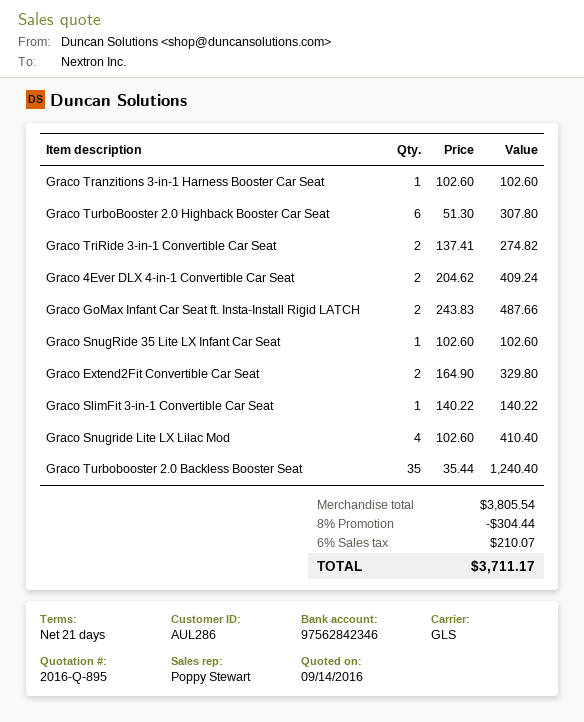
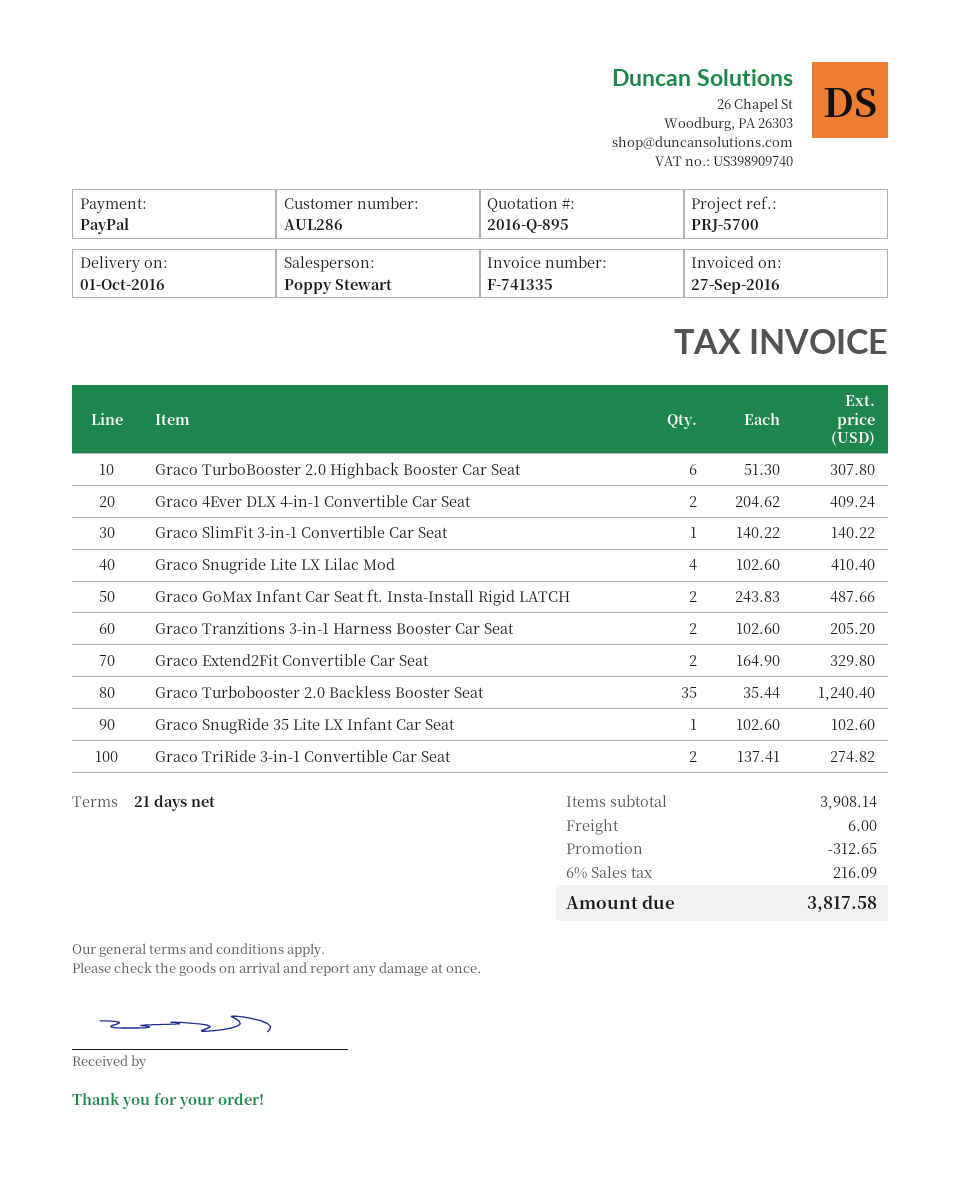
Graco Tranzitions 3-in-1 Harness Booster Car Seat: 1 x 102.60 = 102.60 -> 2 x 102.60 = 205.20
subtotal: 3805.54 -> 3908.14
discount: 304.44 -> 312.65
shipping: none -> 6.00
tax: 6% = 210.07 -> 6% = 216.09
total: 3711.17 -> 3817.58

